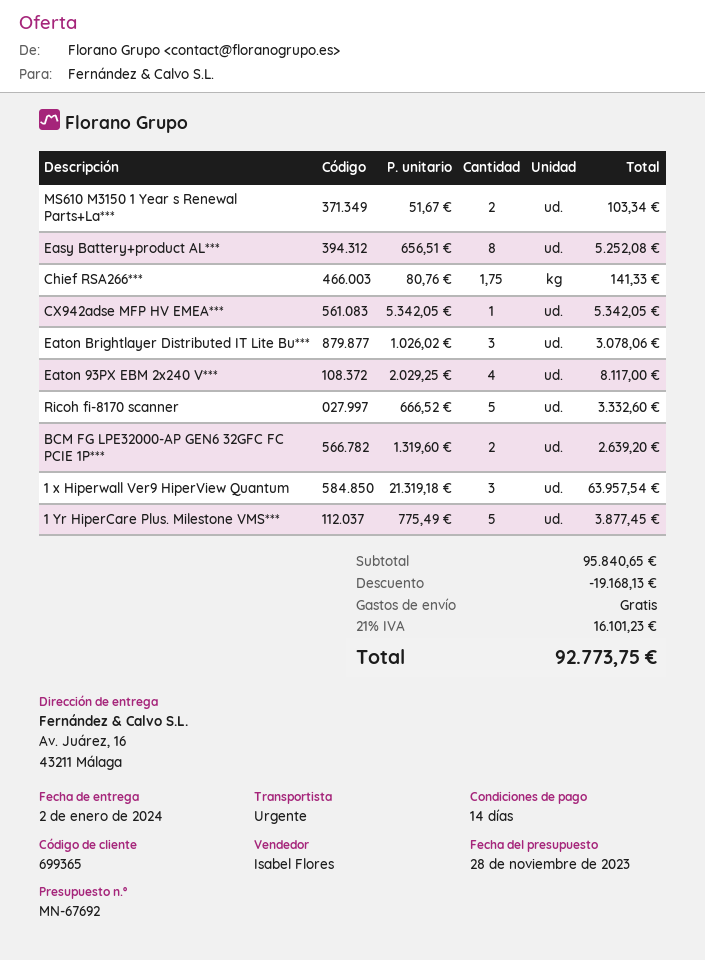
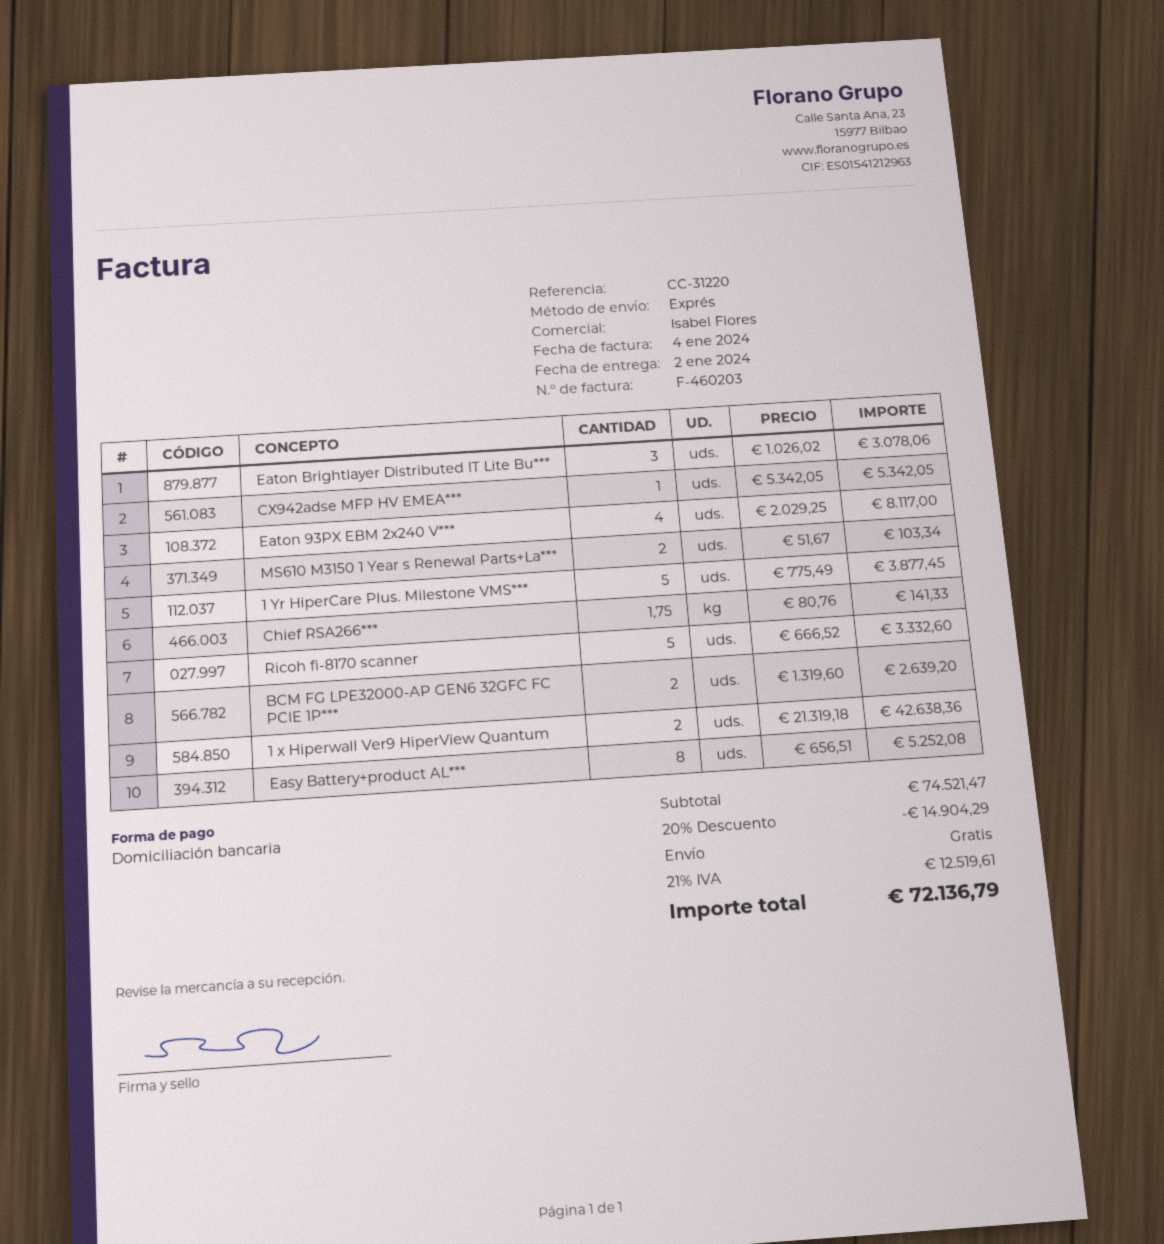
1 x Hiperwall Ver9 HiperView Quantum: 3 x 21319.18 = 63957.54 -> 2 x 21319.18 = 42638.36
subtotal: 95840.65 -> 74521.47
discount: 19168.13 -> 14904.29
tax: 21% = 16101.23 -> 21% = 12519.61
total: 92773.75 -> 72136.79

